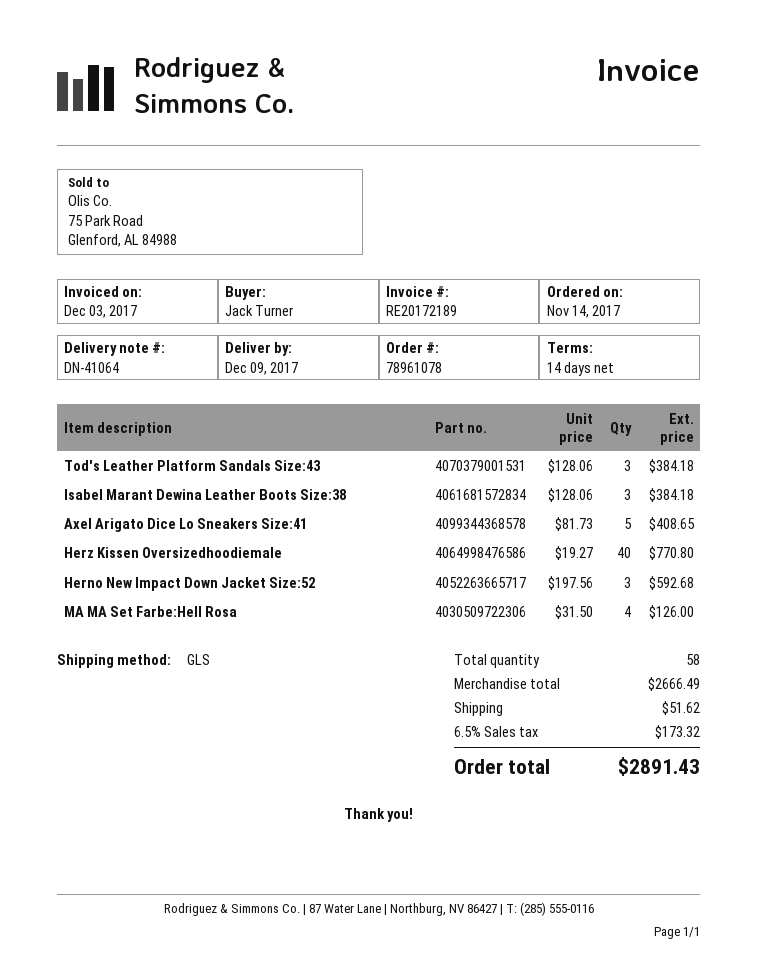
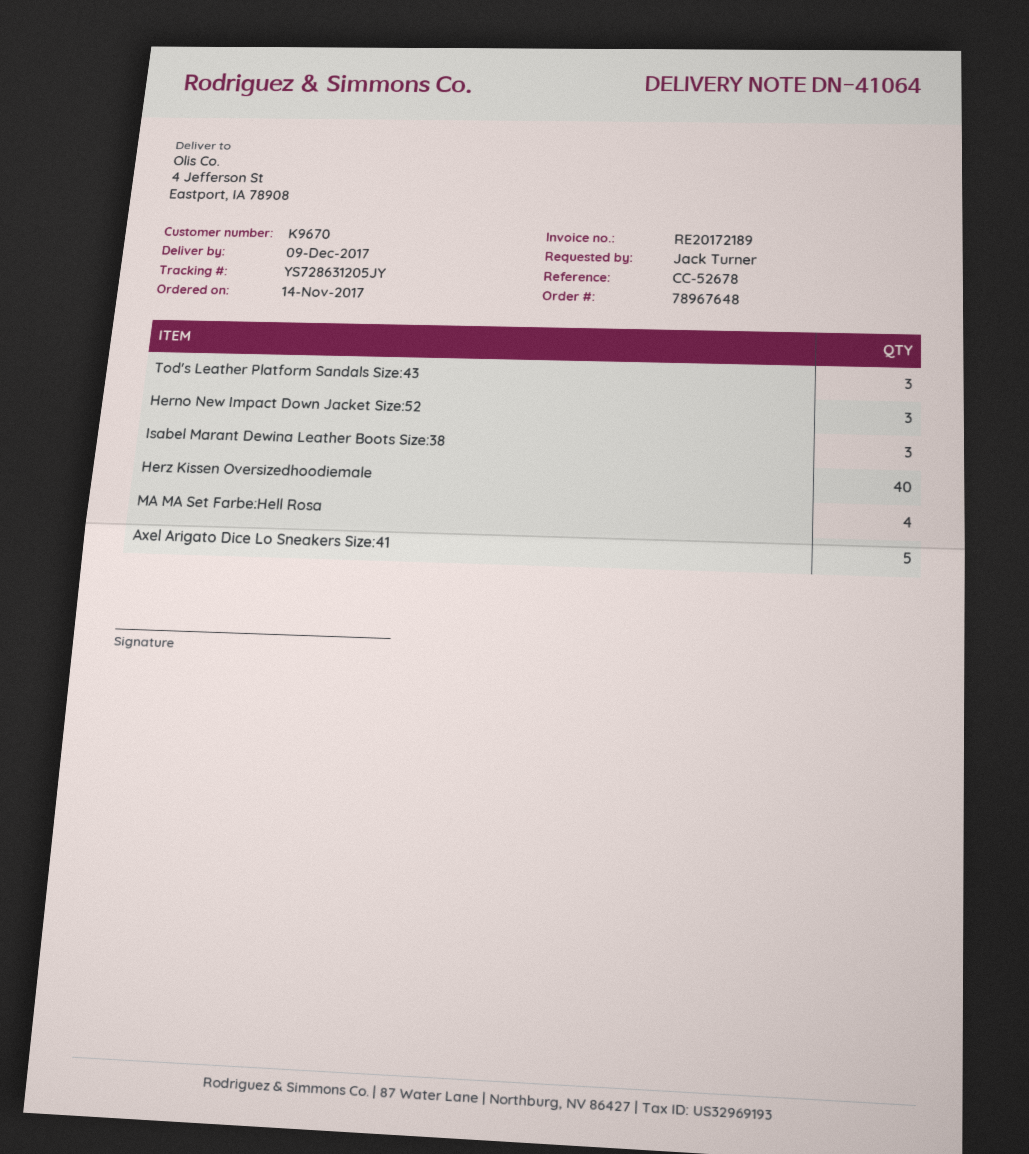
order number: 78961078 -> 78967648

